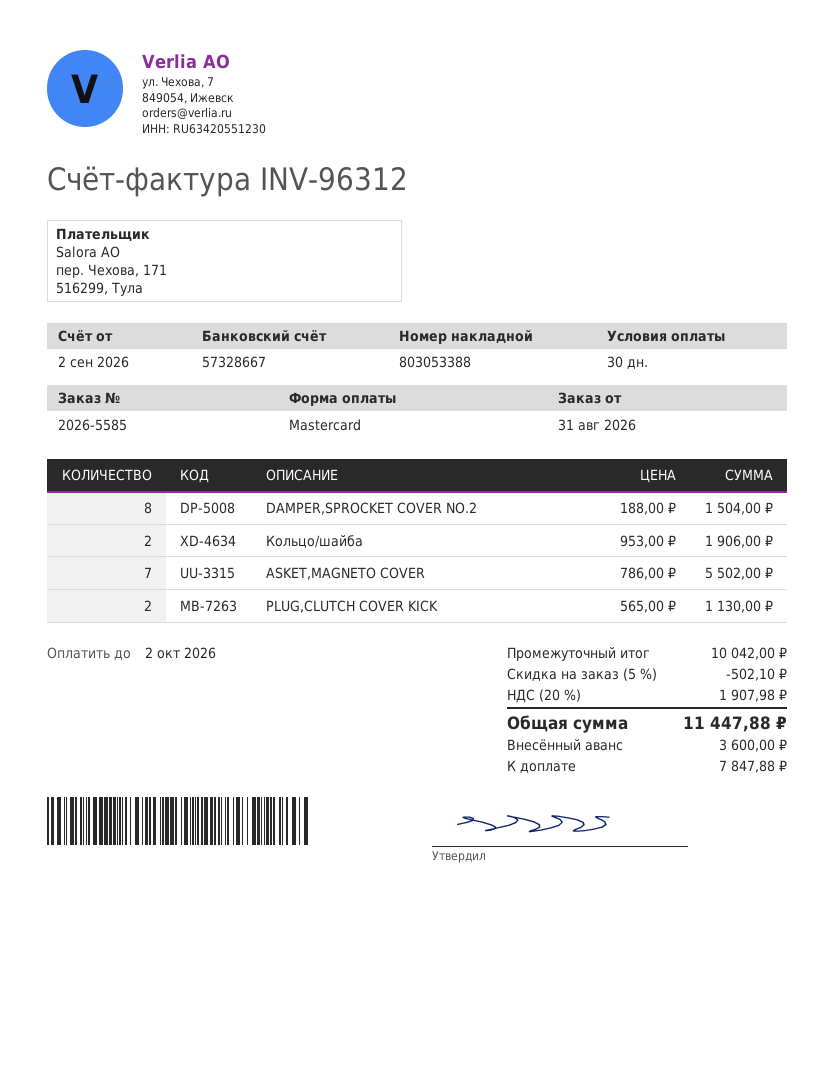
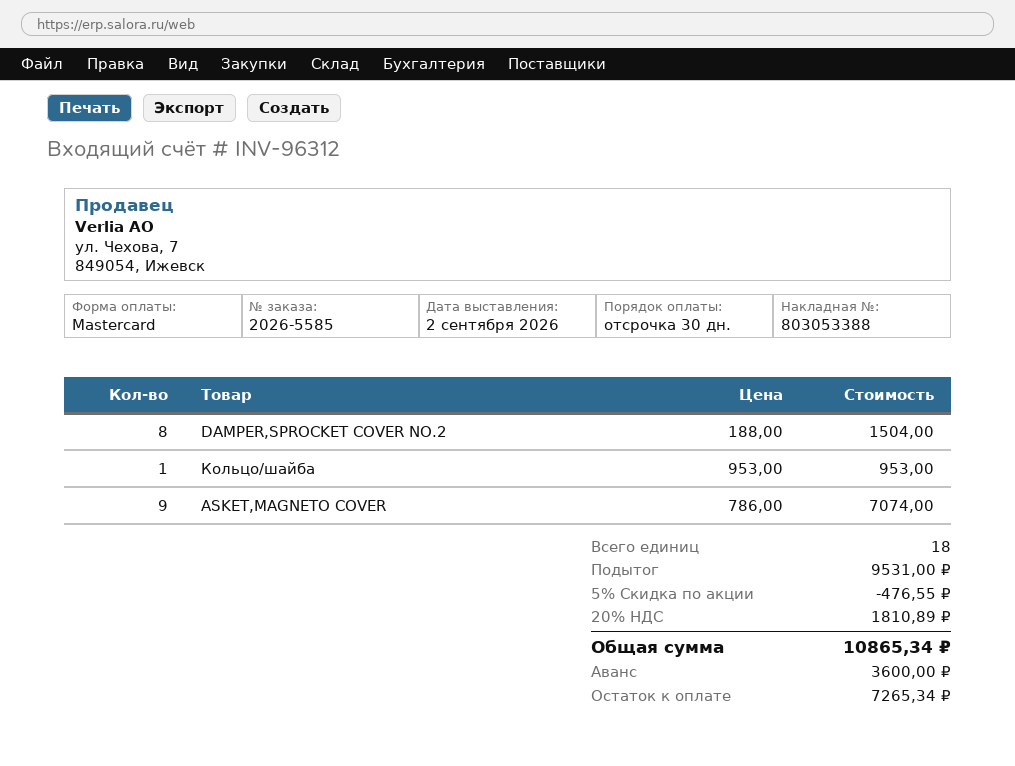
Кольцо/шайба: 2 x 953.00 = 1906.00 -> 1 x 953.00 = 953.00
ASKET,MAGNETO COVER: 7 x 786.00 = 5502.00 -> 9 x 786.00 = 7074.00
PLUG,CLUTCH COVER KICK: 2 x 565.00 = 1130.00 -> none
subtotal: 10042.00 -> 9531.00
discount: 5% = 502.10 -> 5% = 476.55
tax: 20% = 1907.98 -> 20% = 1810.89
total: 11447.88 -> 10865.34
balance: 7847.88 -> 7265.34

